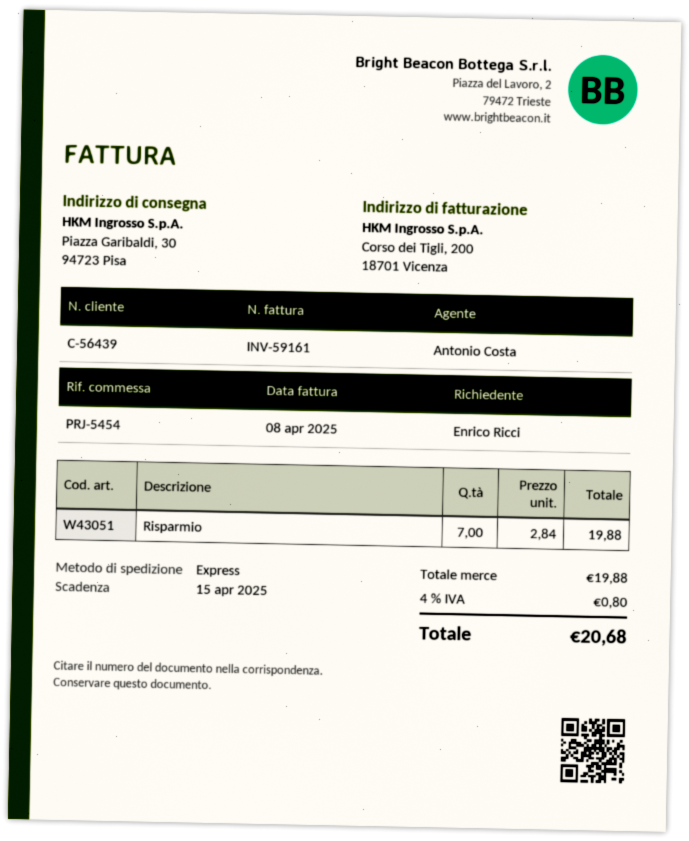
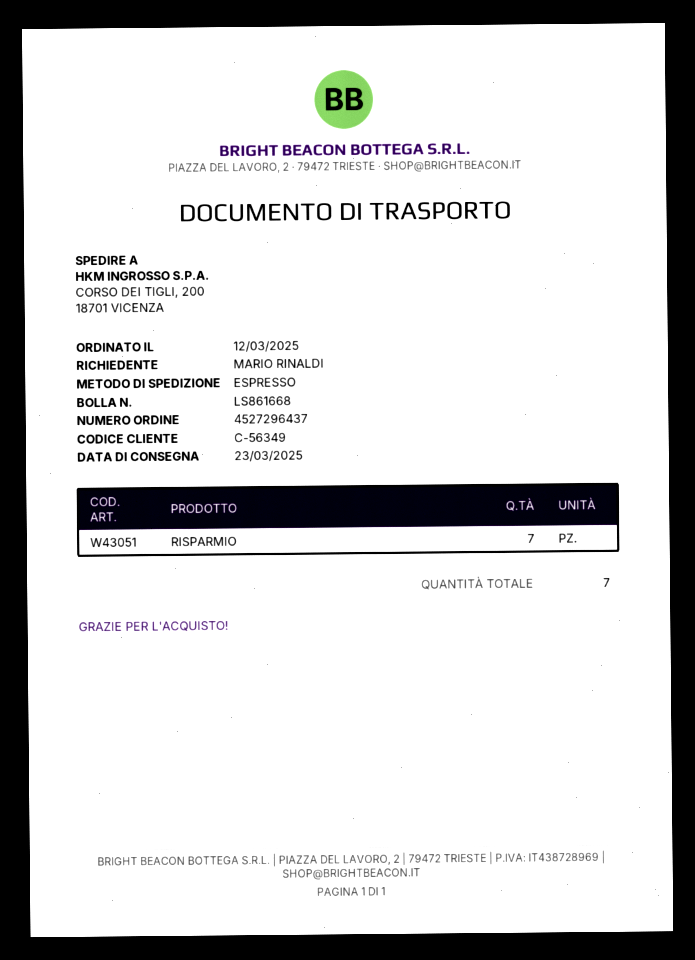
customer number: C-56439 -> C-56349
ordered by: Enrico Ricci -> MARIO RINALDI
ship to: Piazza Garibaldi, 30, 94723 Pisa -> CORSO DEI TIGLI, 200, 18701 VICENZA

